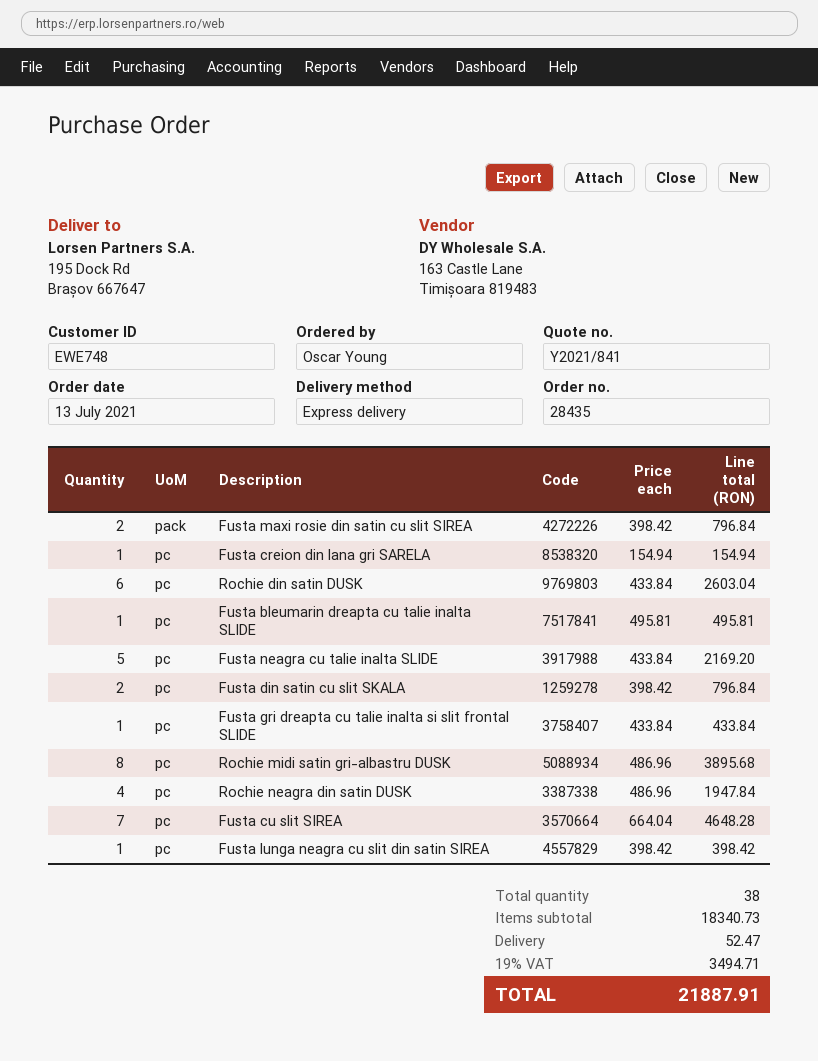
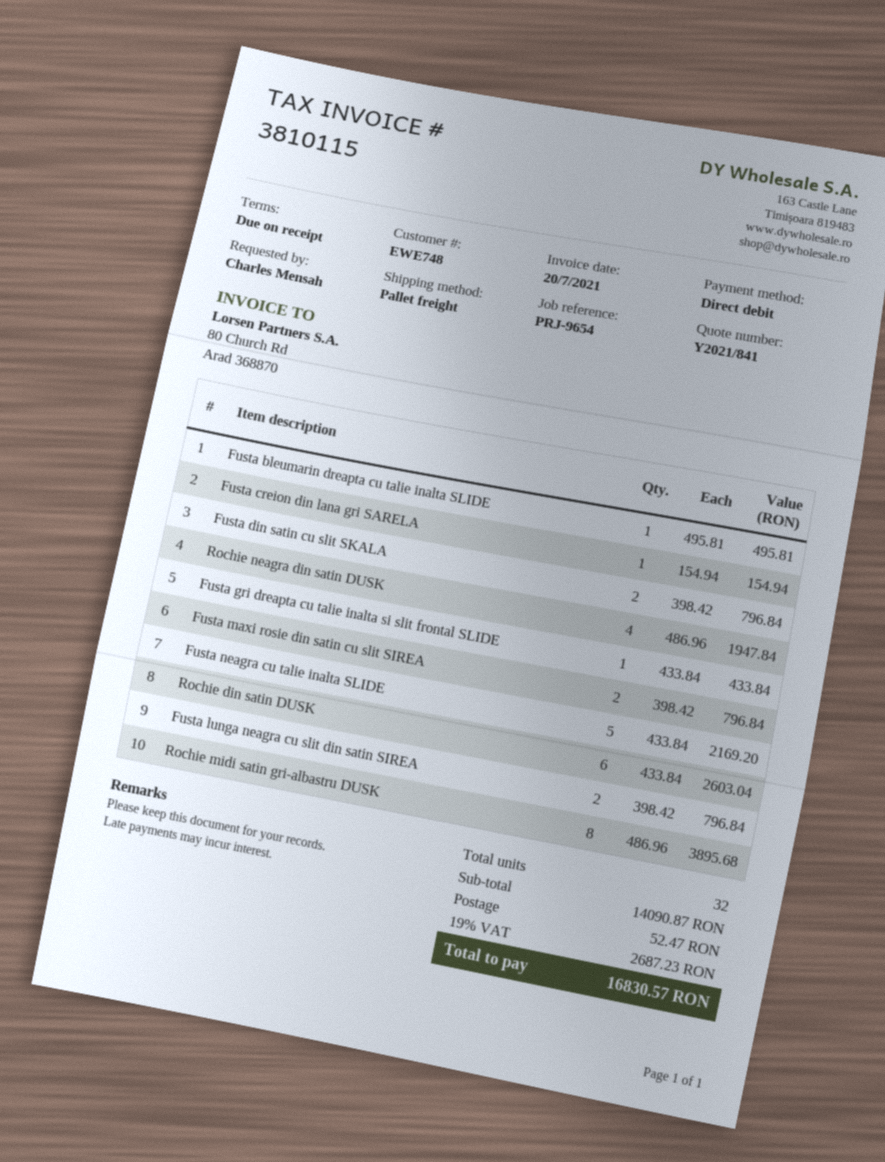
ordered by: Oscar Young -> Charles Mensah
shipping method: express -> pallet freight
Fusta cu slit SIREA: 7 x 664.04 = 4648.28 -> none
Fusta lunga neagra cu slit din satin SIREA: 1 x 398.42 = 398.42 -> 2 x 398.42 = 796.84
total quantity: 38 -> 32
subtotal: 18340.73 -> 14090.87
tax: 19% = 3494.71 -> 19% = 2687.23
total: 21887.91 -> 16830.57

